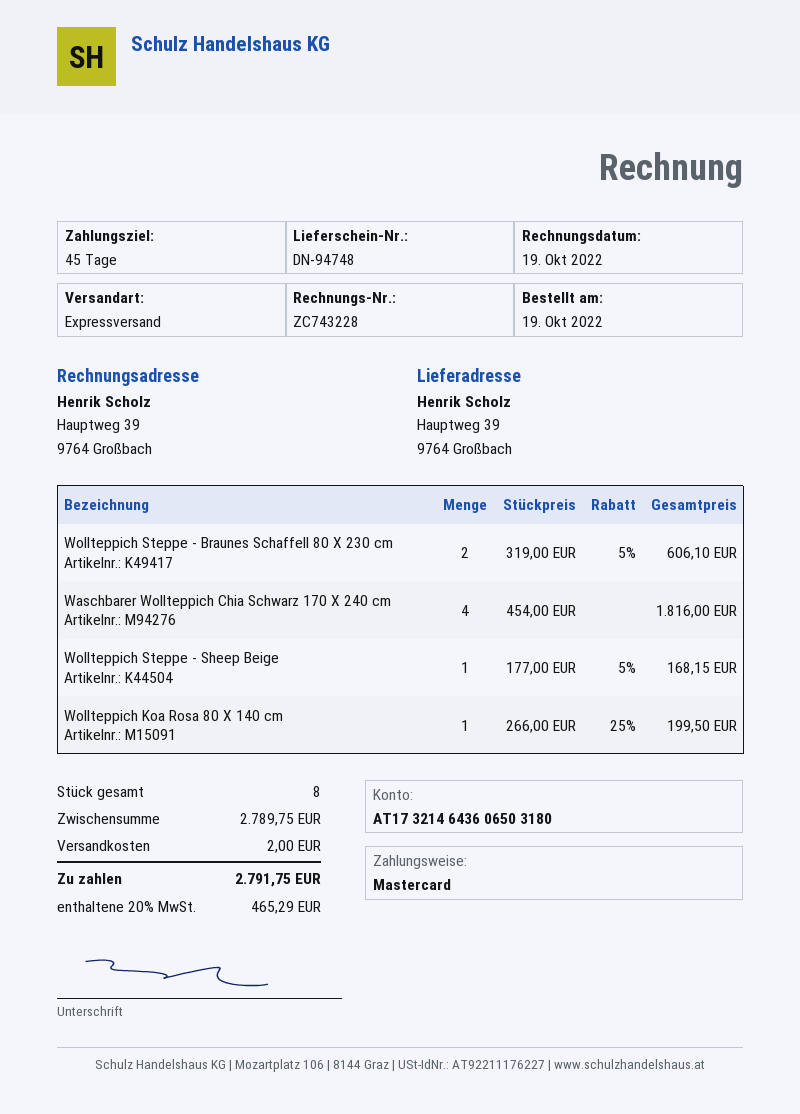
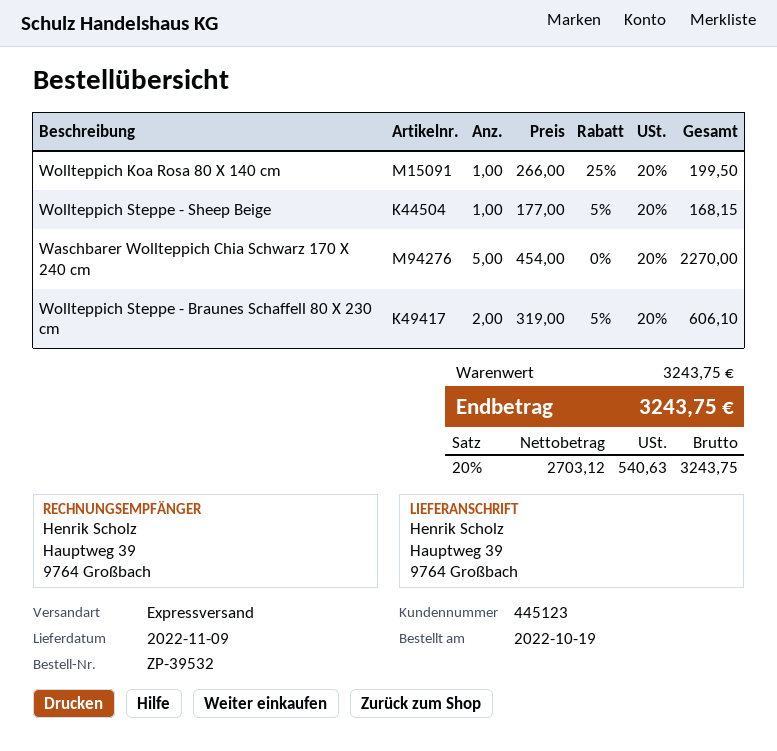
Waschbarer Wollteppich Chia Schwarz 170 X 240 cm: 4 x 454.00 = 1816.00 -> 5 x 454.00 = 2270.00
subtotal: 2789.75 -> 3243.75
shipping: 2.00 -> none
tax: 20% = 465.29 -> 20% = 540.63
total: 2791.75 -> 3243.75

